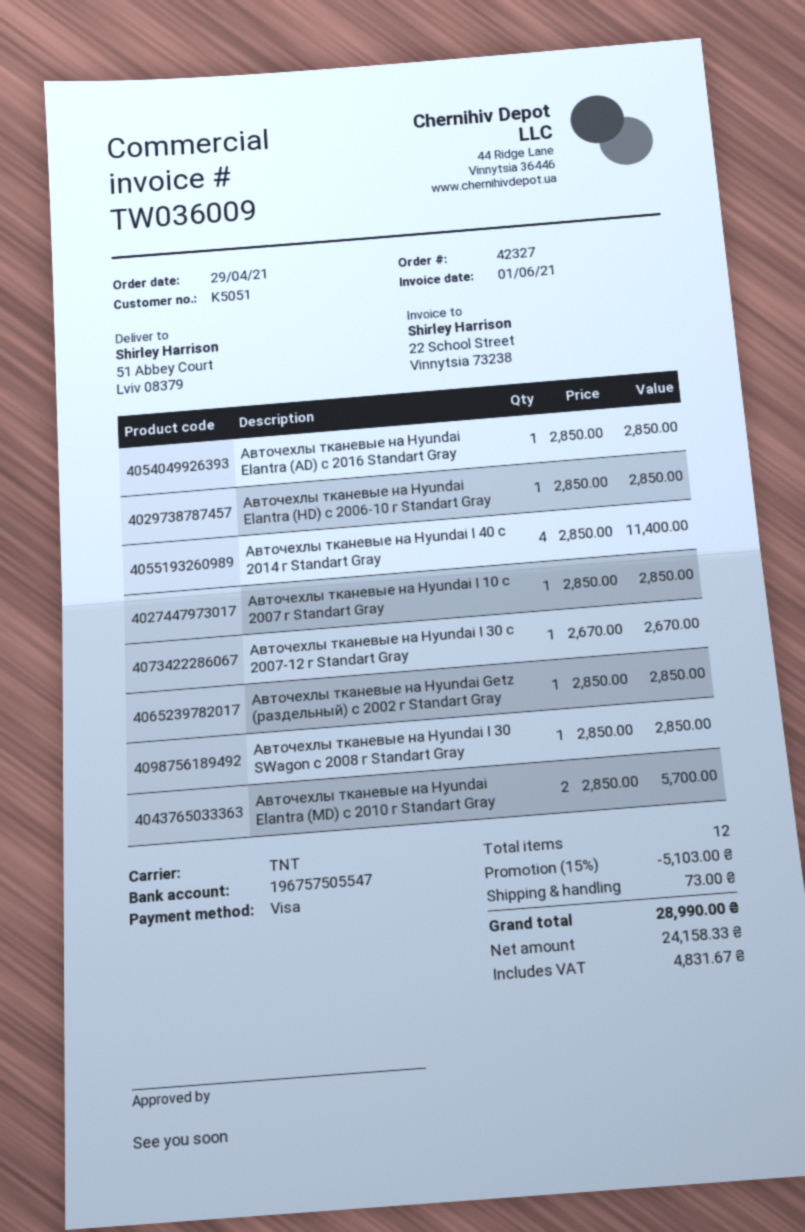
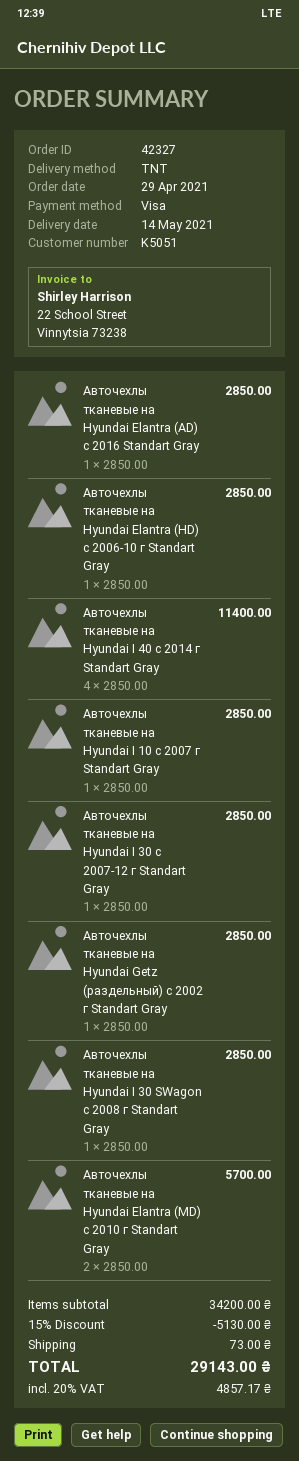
Авточехлы тканевые на Hyundai I 30 c 2007-12 г Standart Gray: 1 x 2670.00 = 2670.00 -> 1 x 2850.00 = 2850.00
discount: 15% = 5103.00 -> 15% = 5130.00
tax: 4831.67 -> 4857.17
total: 28990.00 -> 29143.00

